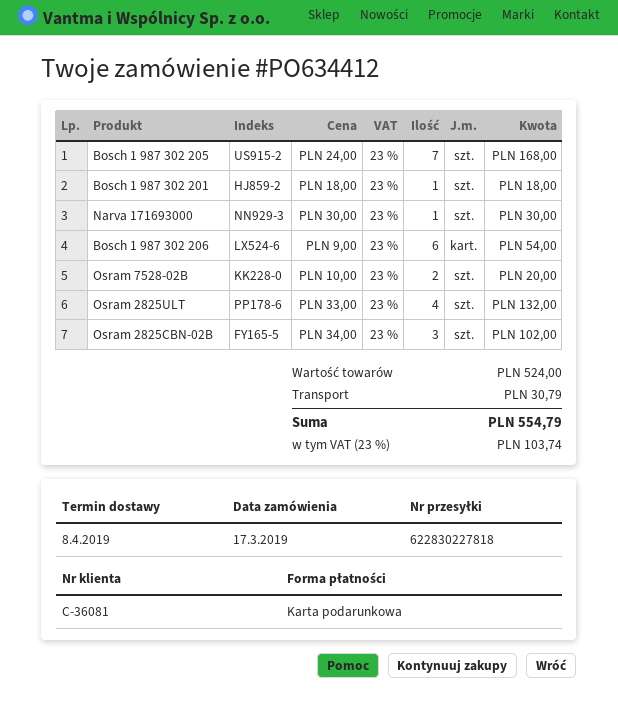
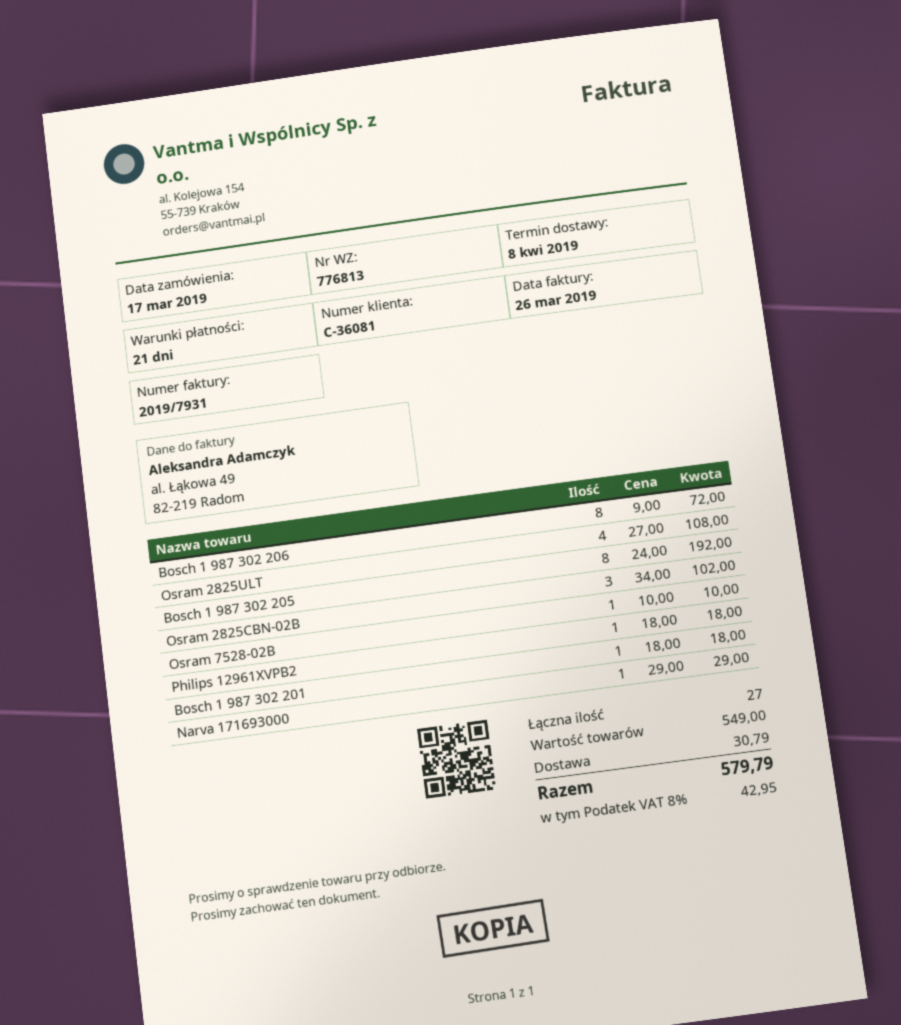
Bosch 1 987 302 205: 7 x 24.00 = 168.00 -> 8 x 24.00 = 192.00
Narva 171693000: 1 x 30.00 = 30.00 -> 1 x 29.00 = 29.00
Bosch 1 987 302 206: 6 x 9.00 = 54.00 -> 8 x 9.00 = 72.00
Osram 7528-02B: 2 x 10.00 = 20.00 -> 1 x 10.00 = 10.00
Osram 2825ULT: 4 x 33.00 = 132.00 -> 4 x 27.00 = 108.00
Philips 12961XVPB2: none -> 1 x 18.00 = 18.00
subtotal: 524.00 -> 549.00
tax: 23% = 103.74 -> 8% = 42.95
total: 554.79 -> 579.79

